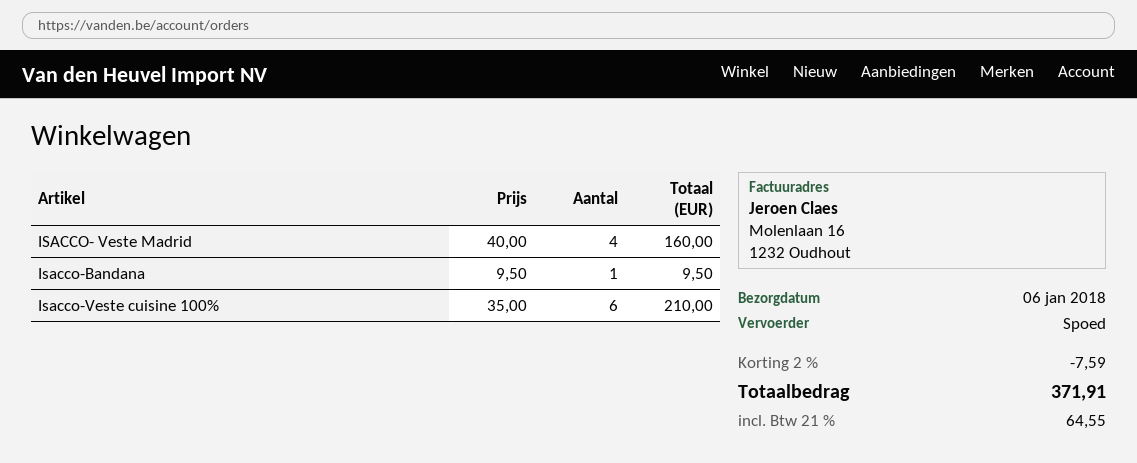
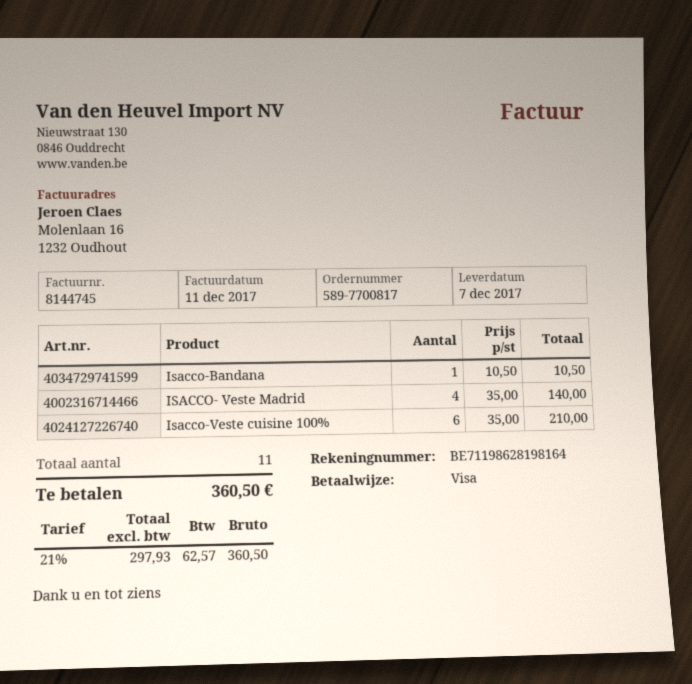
delivery date: 2018-01-06 -> 2017-12-07
ISACCO- Veste Madrid: 4 x 40.00 = 160.00 -> 4 x 35.00 = 140.00
Isacco-Bandana: 1 x 9.50 = 9.50 -> 1 x 10.50 = 10.50
discount: 2% = 7.59 -> none
tax: 21% = 64.55 -> 21% = 62.57
total: 371.91 -> 360.50

